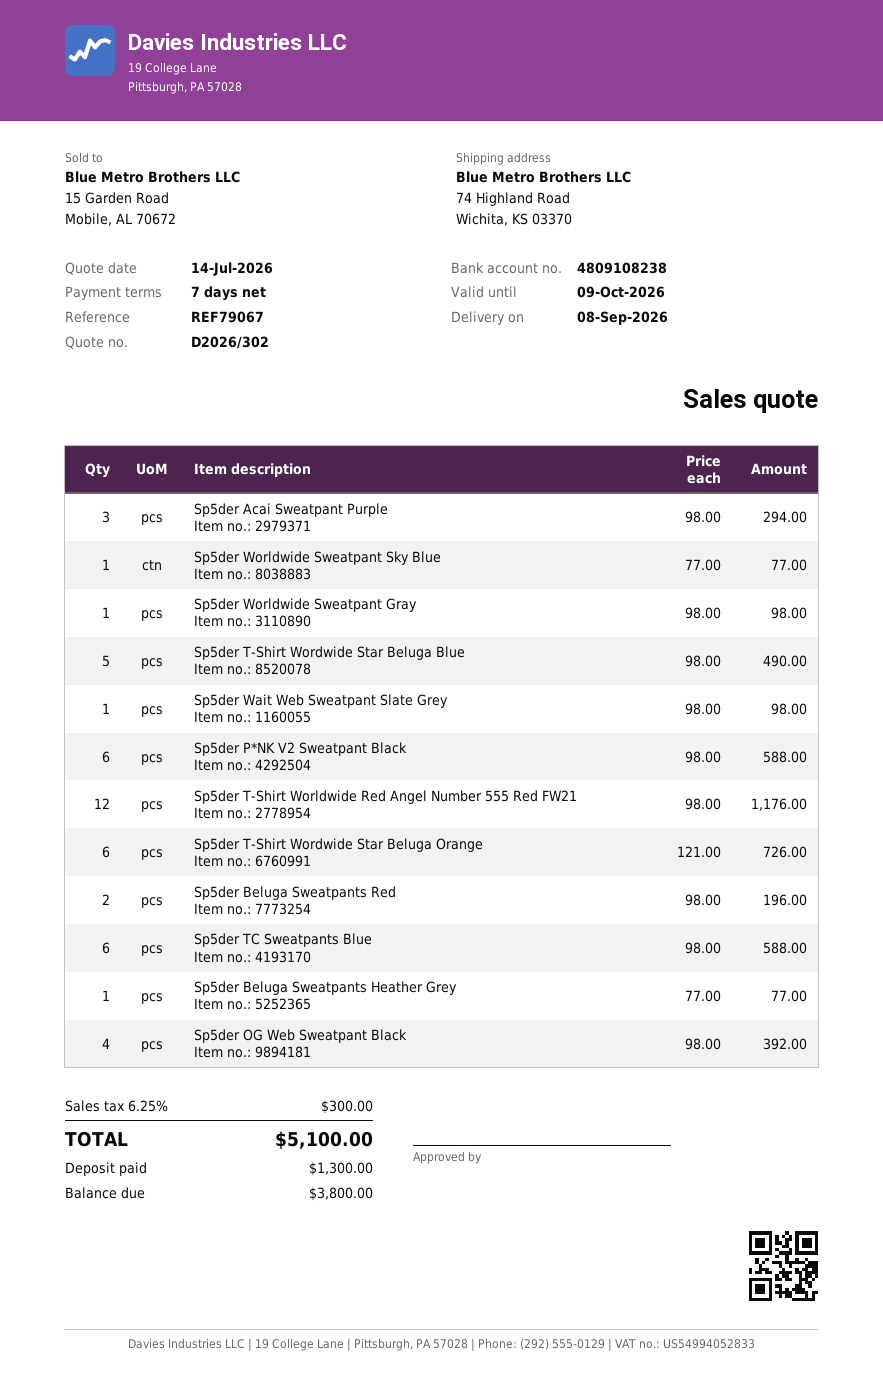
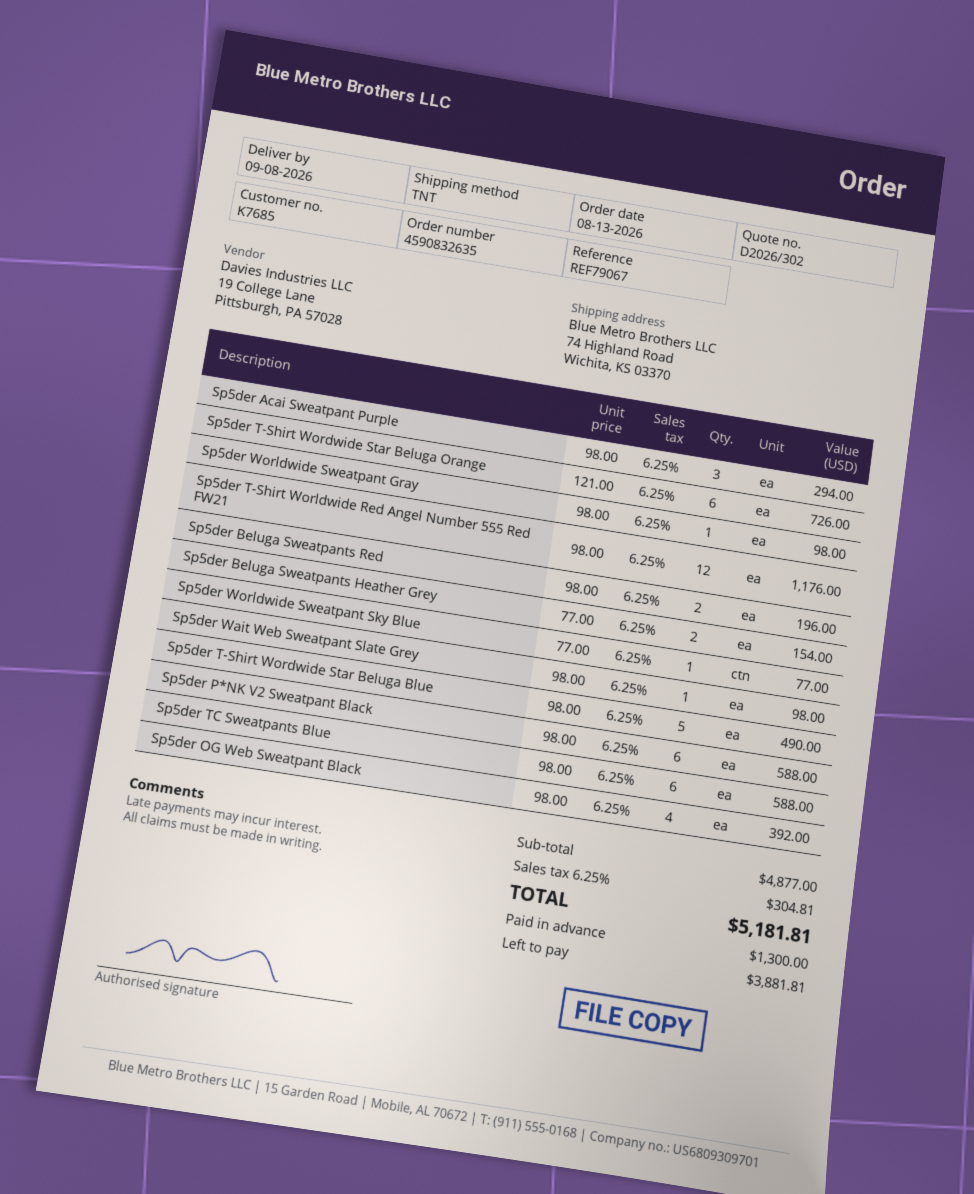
Sp5der Beluga Sweatpants Heather Grey: 1 x 77.00 = 77.00 -> 2 x 77.00 = 154.00
tax: 6.25% = 300.00 -> 6.25% = 304.81
total: 5100.00 -> 5181.81
balance: 3800.00 -> 3881.81

